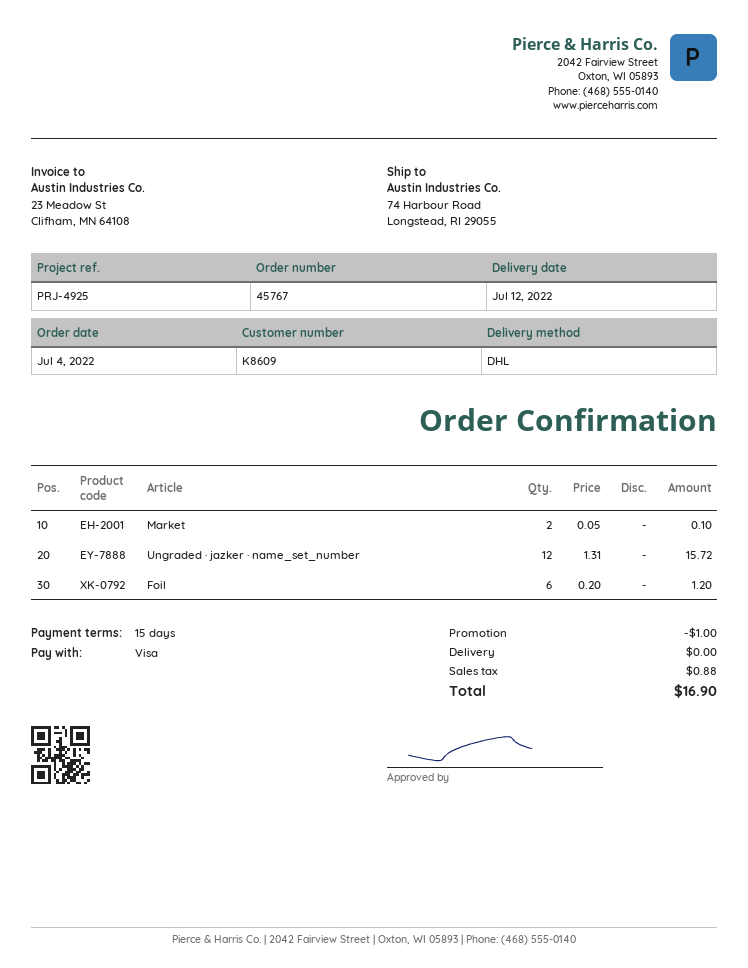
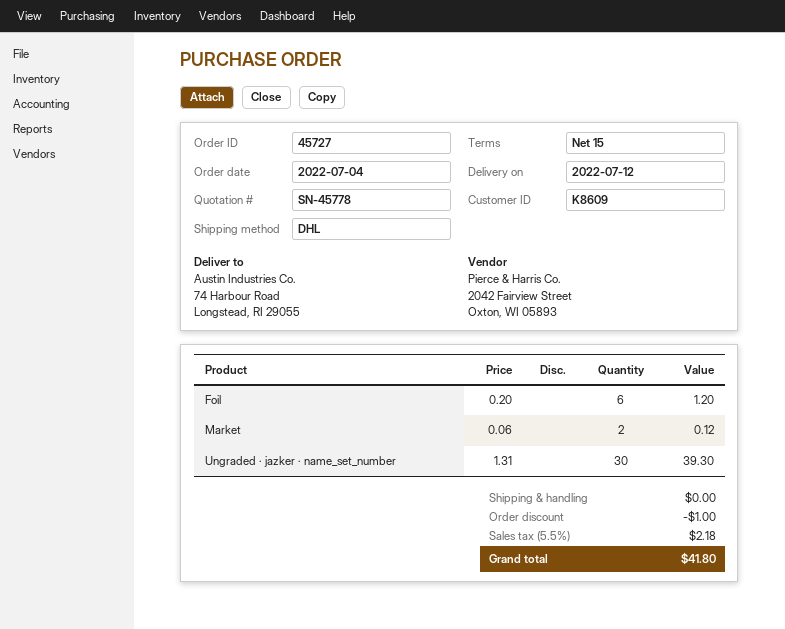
order number: 45767 -> 45727
Market: 2 x 0.05 = 0.10 -> 2 x 0.06 = 0.12
Ungraded · jazker · name_set_number: 12 x 1.31 = 15.72 -> 30 x 1.31 = 39.30
tax: 0.88 -> 2.18
total: 16.90 -> 41.80

